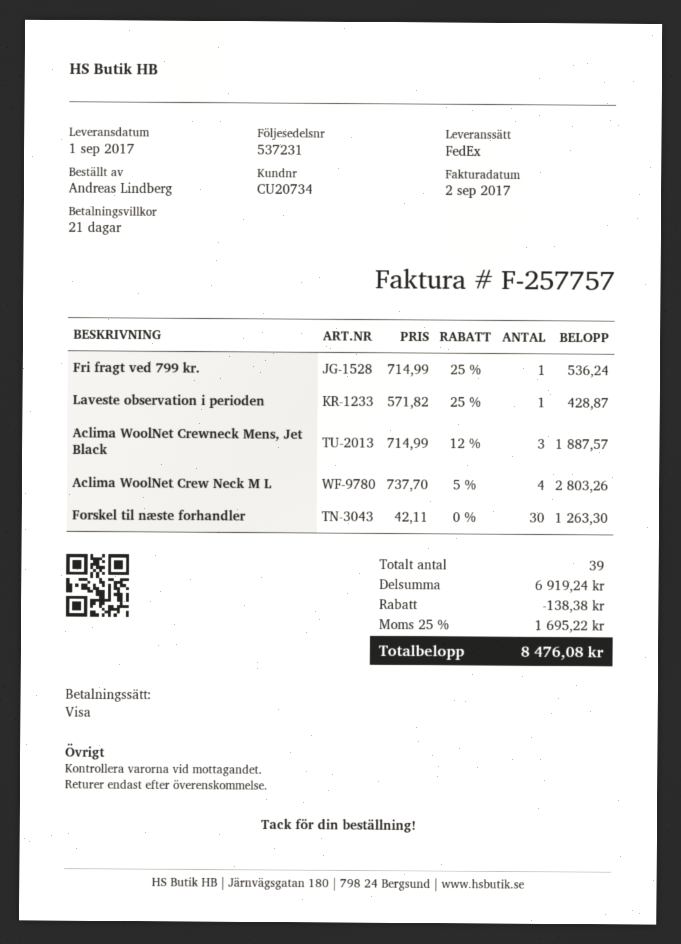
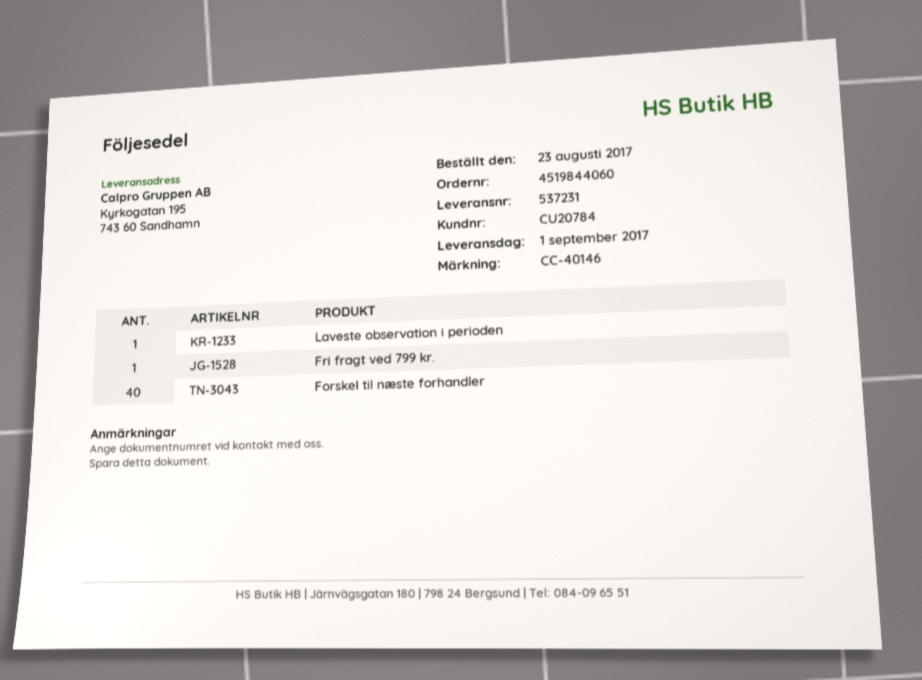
customer number: CU20734 -> CU20784
Aclima WoolNet Crewneck Mens, Jet Black: 3 -> none
Aclima WoolNet Crew Neck M L: 4 -> none
Forskel til næste forhandler: 30 -> 40

